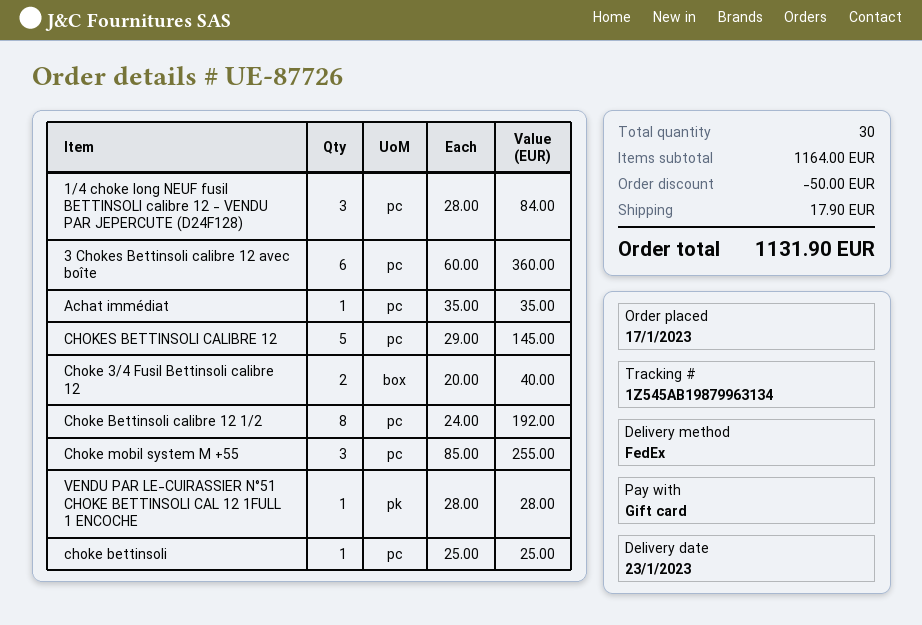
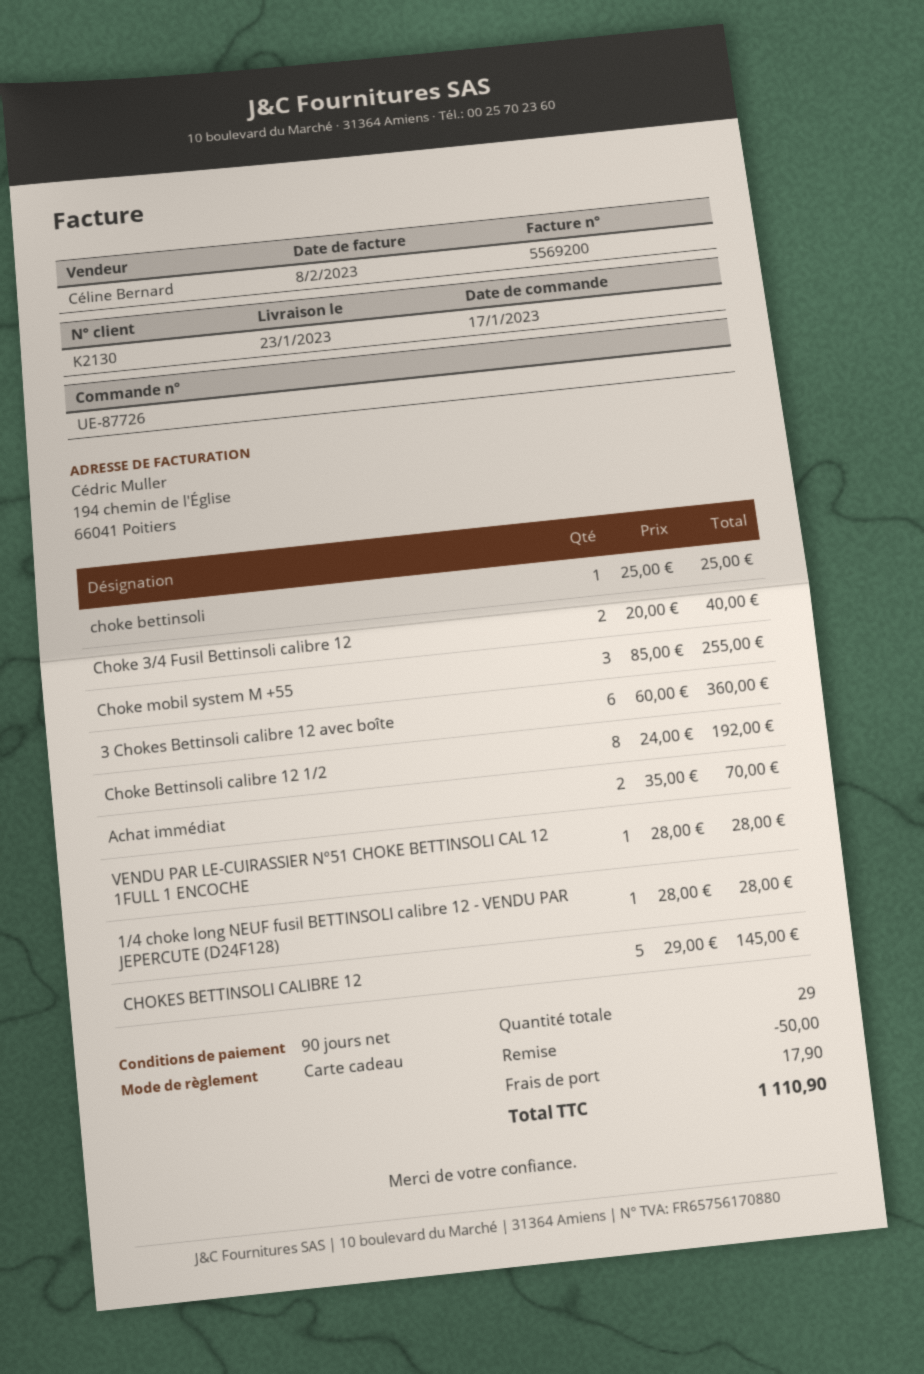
1/4 choke long NEUF fusil BETTINSOLI calibre 12 - VENDU PAR JEPERCUTE (D24F128): 3 x 28.00 = 84.00 -> 1 x 28.00 = 28.00
Achat immédiat: 1 x 35.00 = 35.00 -> 2 x 35.00 = 70.00
total quantity: 30 -> 29
total: 1131.90 -> 1110.90

